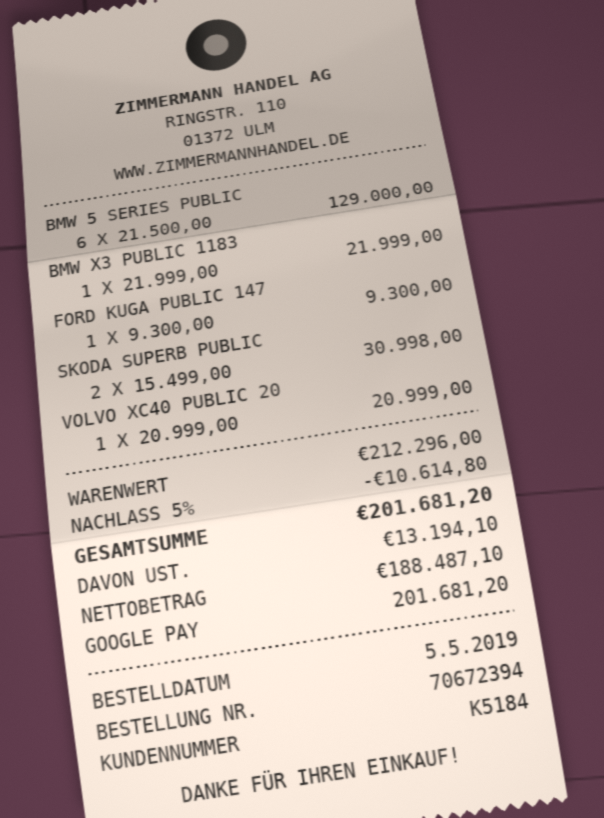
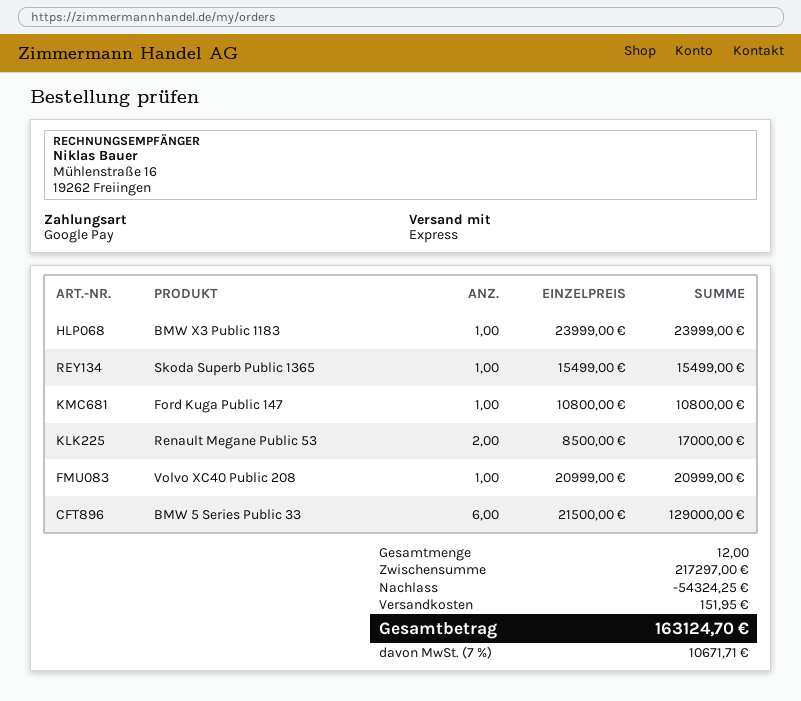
BMW X3 PUBLIC 1183: 1 x 21999.00 = 21999.00 -> 1 x 23999.00 = 23999.00
FORD KUGA PUBLIC 147: 1 x 9300.00 = 9300.00 -> 1 x 10800.00 = 10800.00
SKODA SUPERB PUBLIC: 2 x 15499.00 = 30998.00 -> 1 x 15499.00 = 15499.00
Renault Megane Public 53: none -> 2 x 8500.00 = 17000.00
subtotal: 212296.00 -> 217297.00
discount: 10614.80 -> 54324.25
shipping: none -> 151.95
tax: 13194.10 -> 10671.71
total: 201681.20 -> 163124.70

